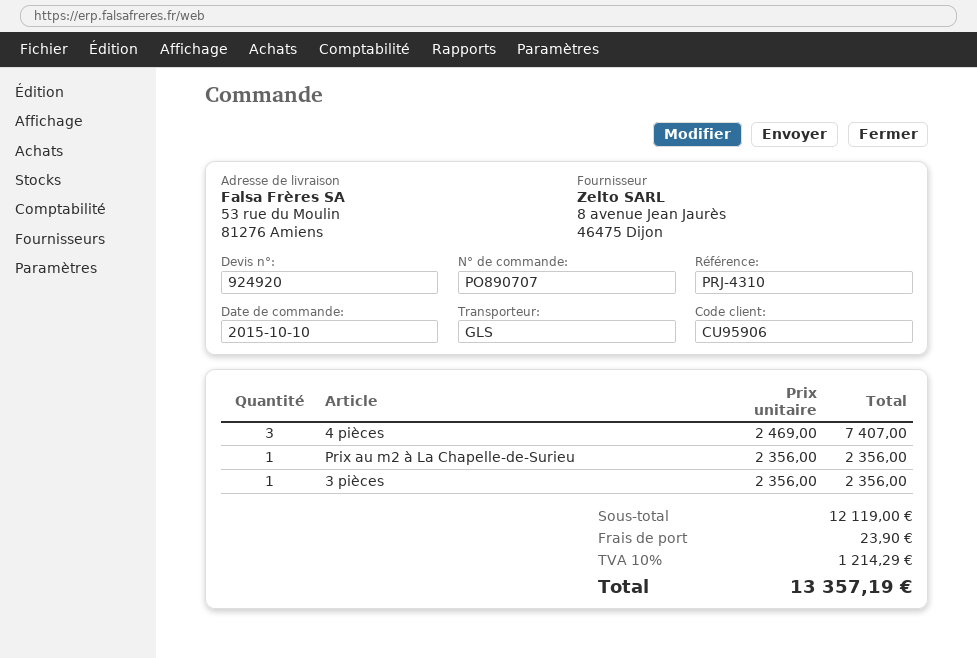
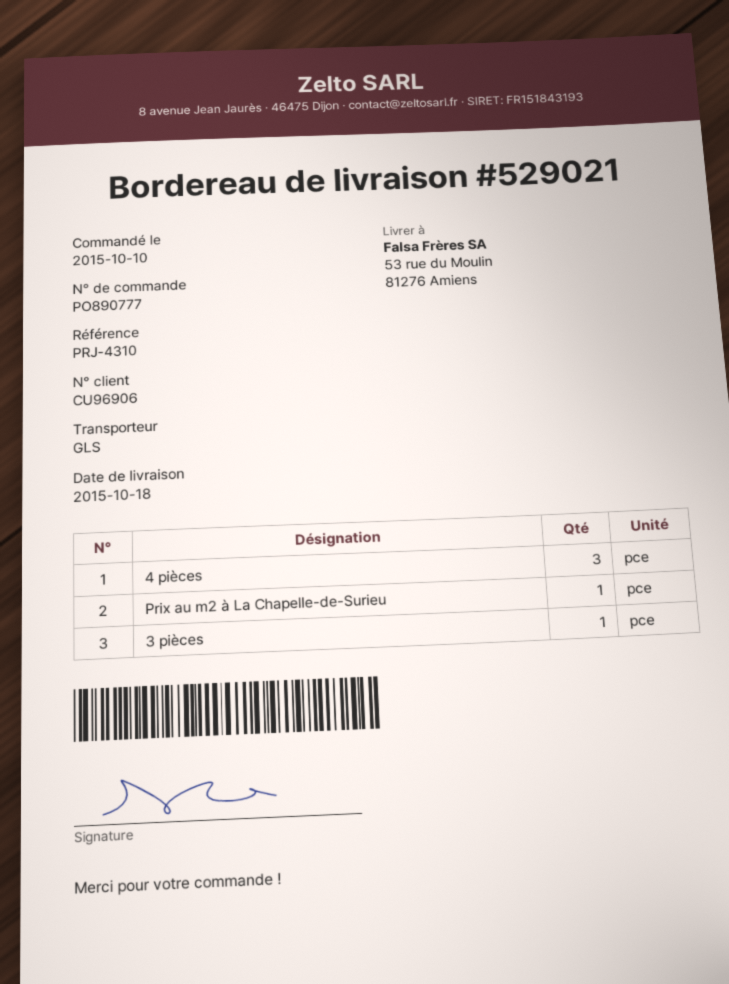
order number: PO890707 -> PO890777
customer number: CU95906 -> CU96906

